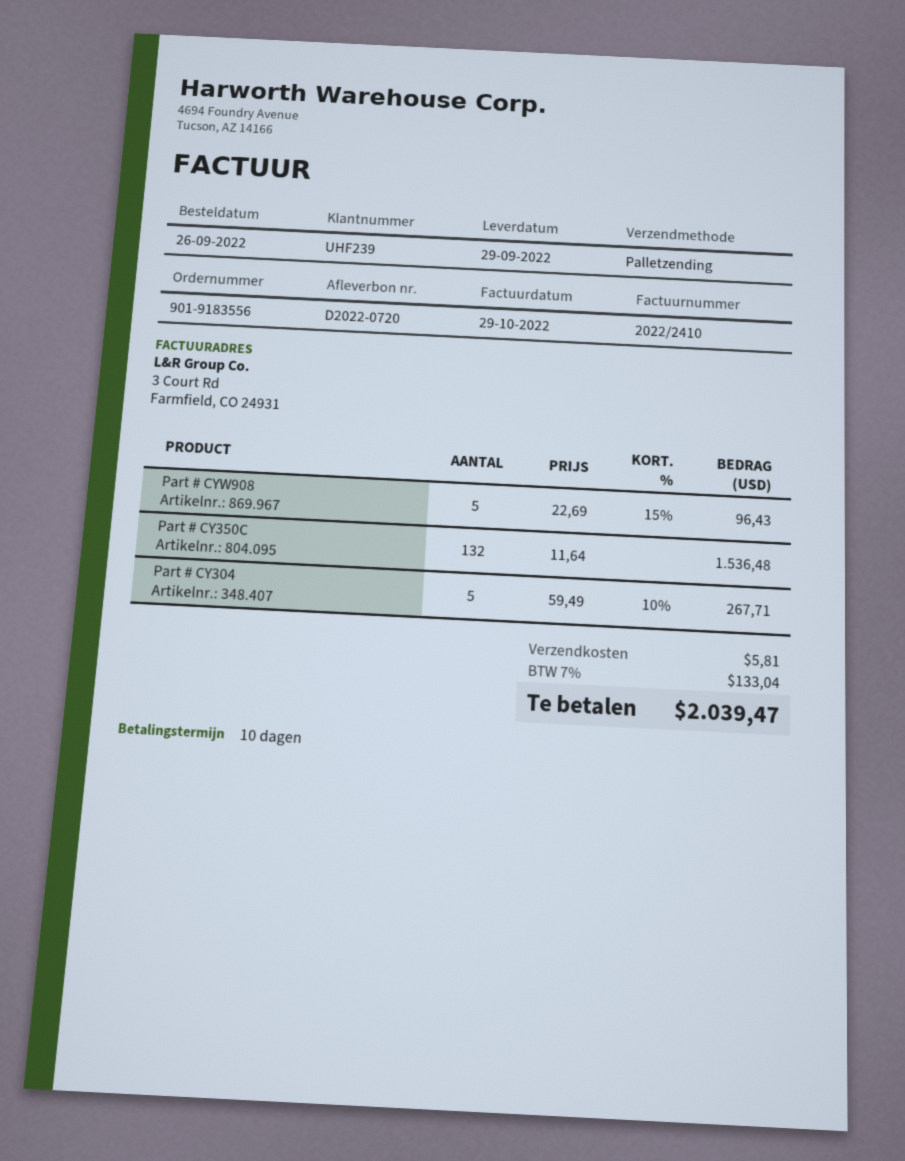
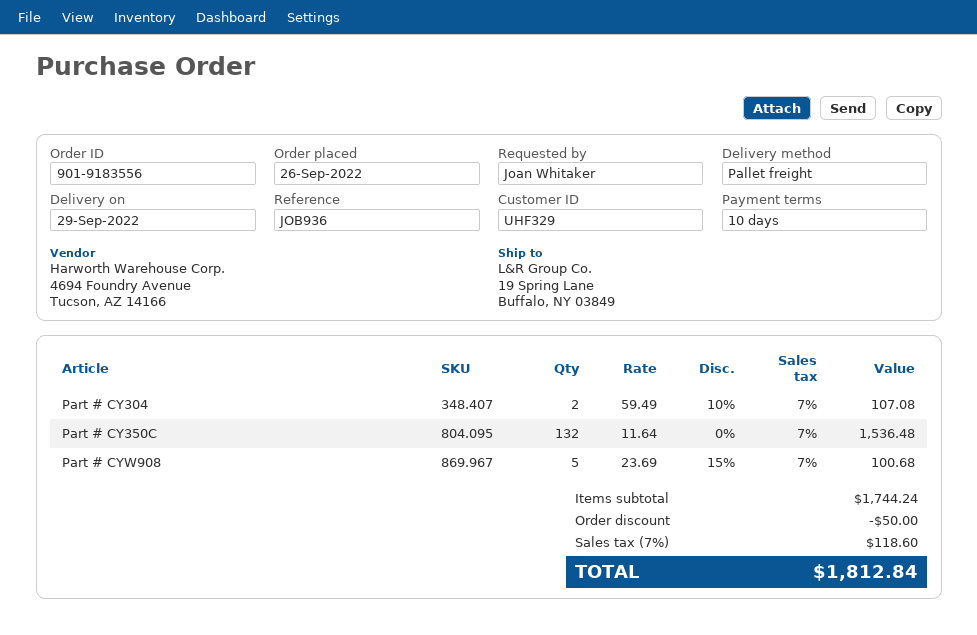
customer number: UHF239 -> UHF329
Part # CYW908: 5 x 22.69 - 15% = 96.43 -> 5 x 23.69 - 15% = 100.68
Part # CY304: 5 x 59.49 - 10% = 267.71 -> 2 x 59.49 - 10% = 107.08
discount: none -> 50.00
shipping: 5.81 -> none
tax: 7% = 133.04 -> 7% = 118.60
total: 2039.47 -> 1812.84

